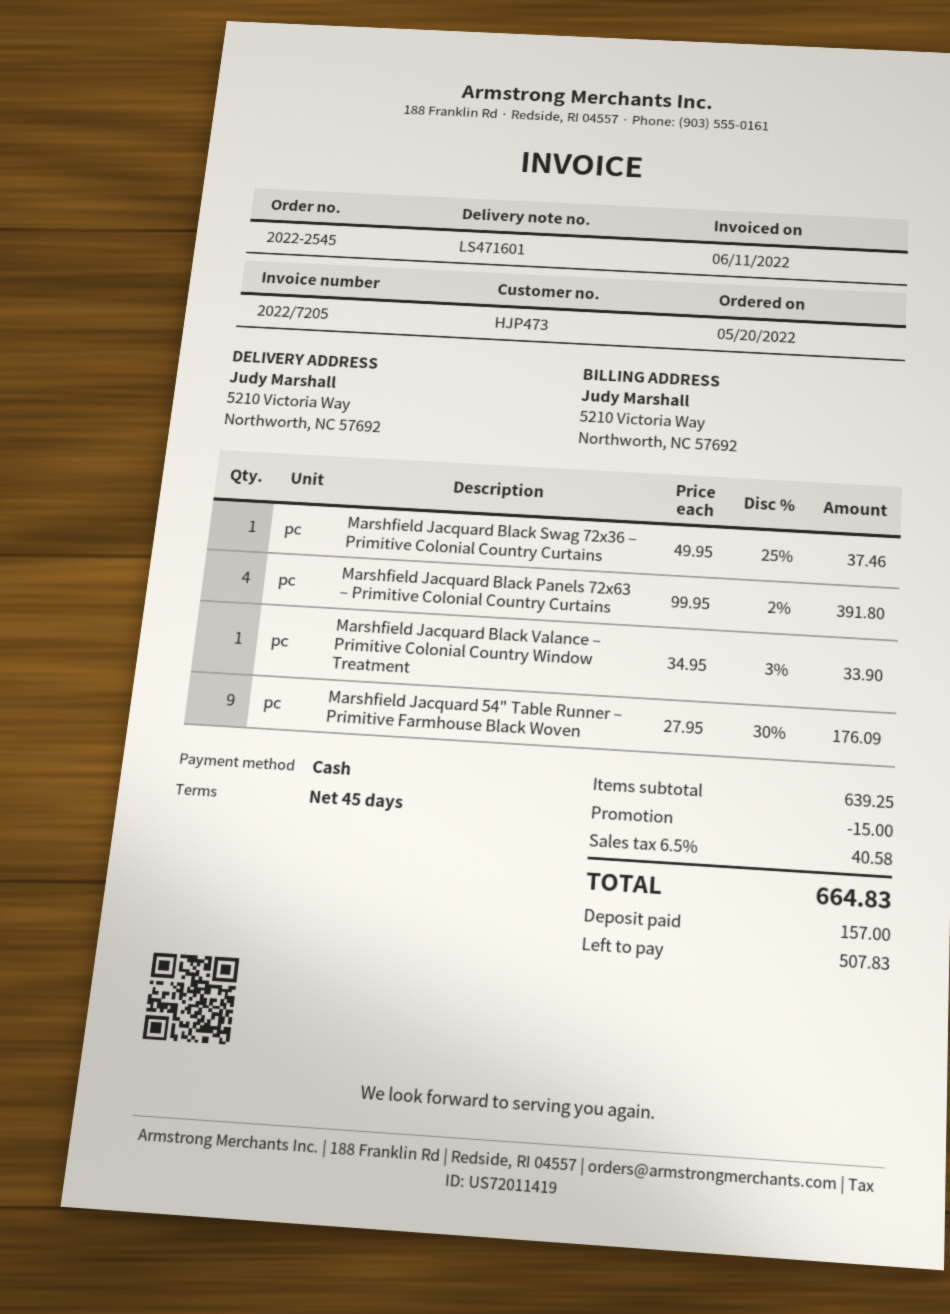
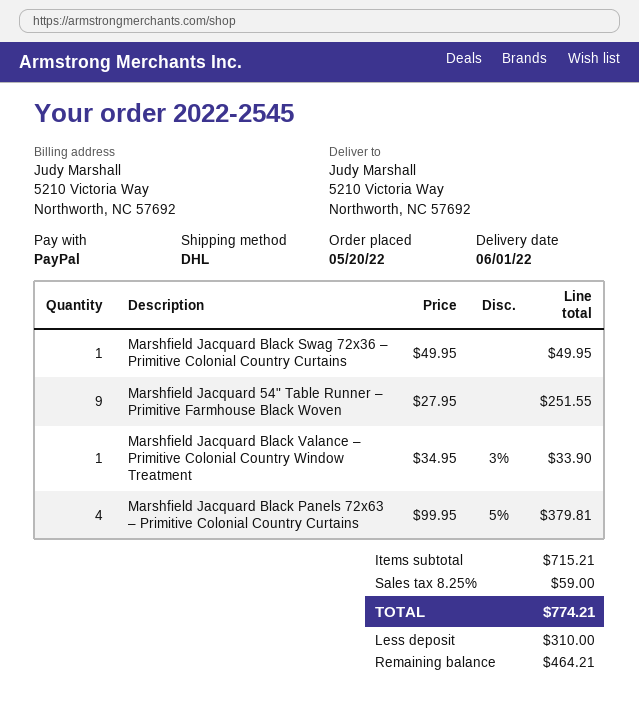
payment method: cash -> PayPal
Marshfield Jacquard Black Swag 72x36 – Primitive Colonial Country Curtains: 1 x 49.95 - 25% = 37.46 -> 1 x 49.95 = 49.95
Marshfield Jacquard Black Panels 72x63 – Primitive Colonial Country Curtains: 4 x 99.95 - 2% = 391.80 -> 4 x 99.95 - 5% = 379.81
Marshfield Jacquard 54" Table Runner – Primitive Farmhouse Black Woven: 9 x 27.95 - 30% = 176.09 -> 9 x 27.95 = 251.55
subtotal: 639.25 -> 715.21
discount: 15.00 -> none
tax: 6.5% = 40.58 -> 8.25% = 59.00
total: 664.83 -> 774.21
deposit: 157.00 -> 310.00
balance: 507.83 -> 464.21

